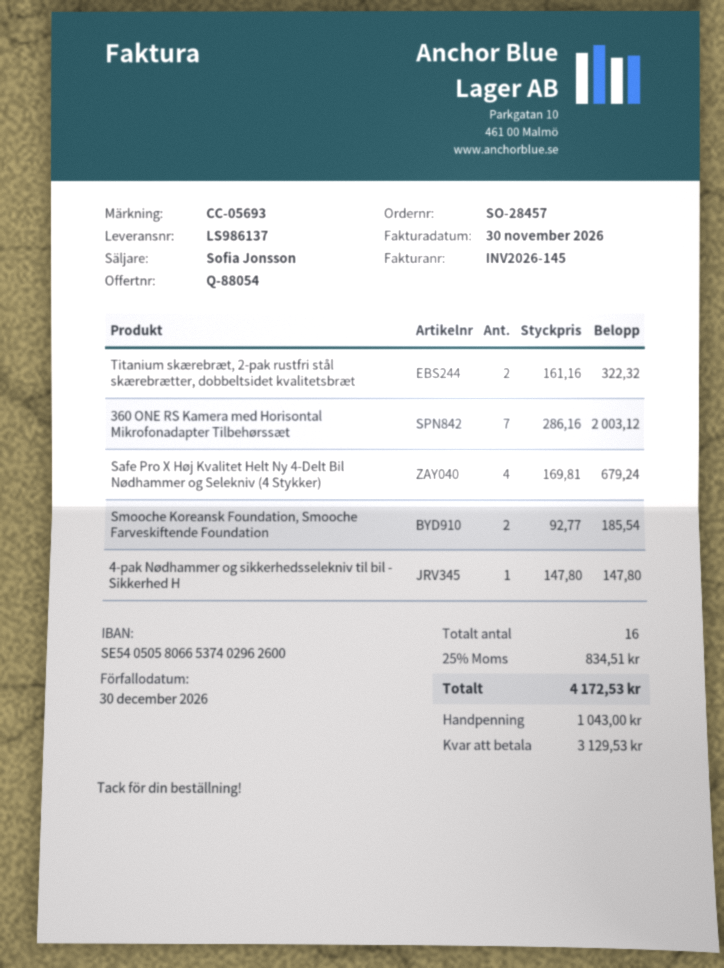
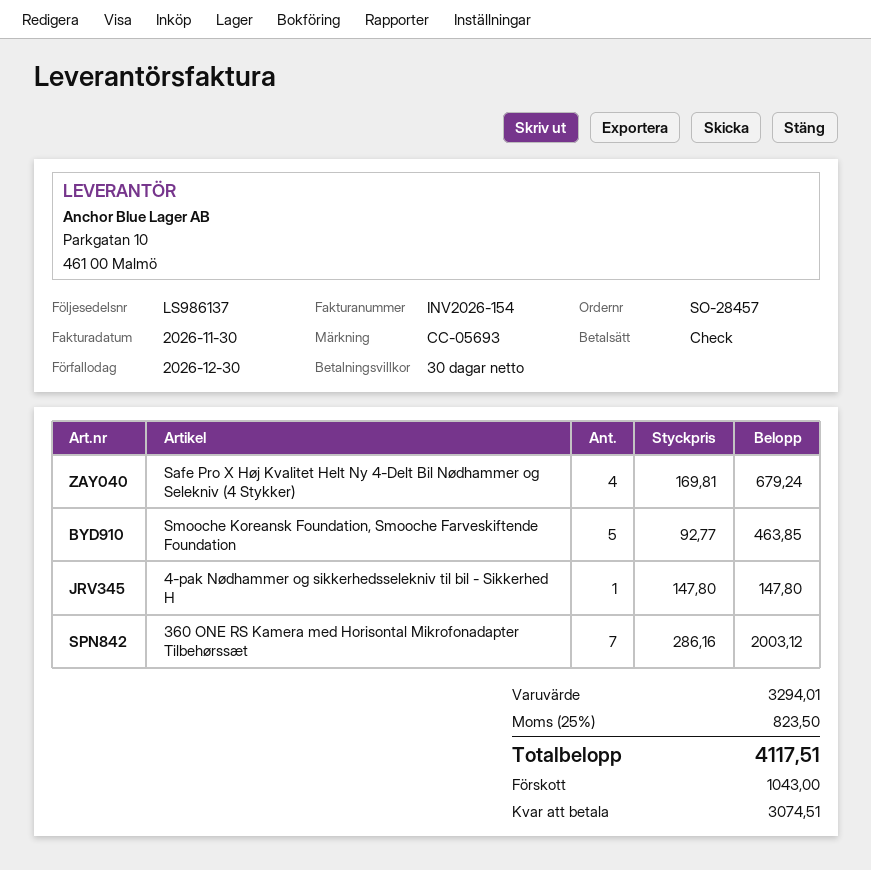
invoice number: INV2026-145 -> INV2026-154
Titanium skærebræt, 2-pak rustfri stål skærebrætter, dobbeltsidet kvalitetsbræt: 2 x 161.16 = 322.32 -> none
Smooche Koreansk Foundation, Smooche Farveskiftende Foundation: 2 x 92.77 = 185.54 -> 5 x 92.77 = 463.85
tax: 25% = 834.51 -> 25% = 823.50
total: 4172.53 -> 4117.51
balance: 3129.53 -> 3074.51

